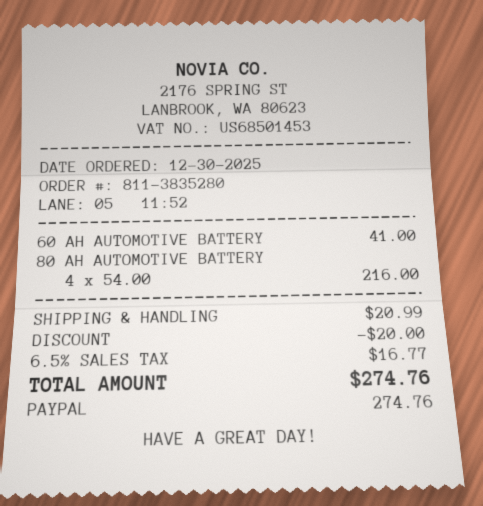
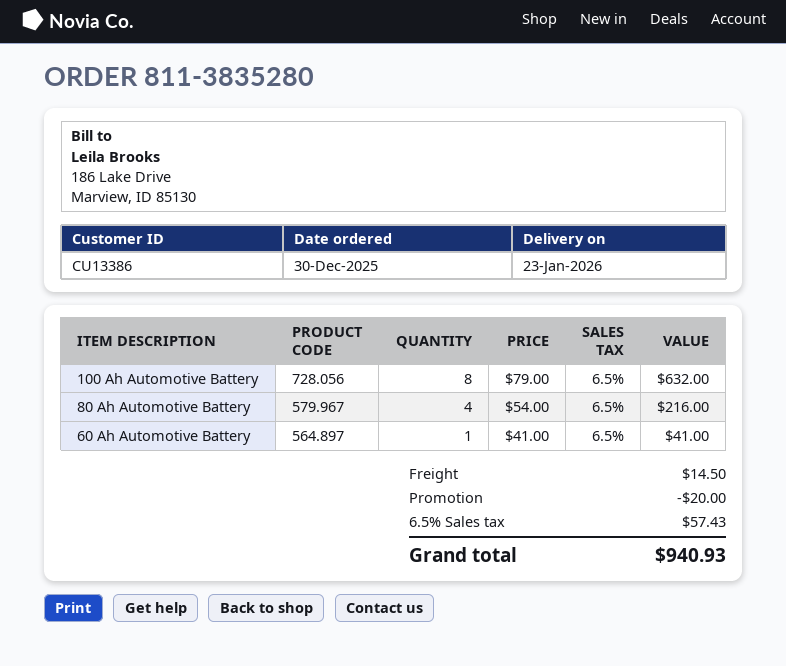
100 Ah Automotive Battery: none -> 8 x 79.00 = 632.00
shipping: 20.99 -> 14.50
tax: 6.5% = 16.77 -> 6.5% = 57.43
total: 274.76 -> 940.93

